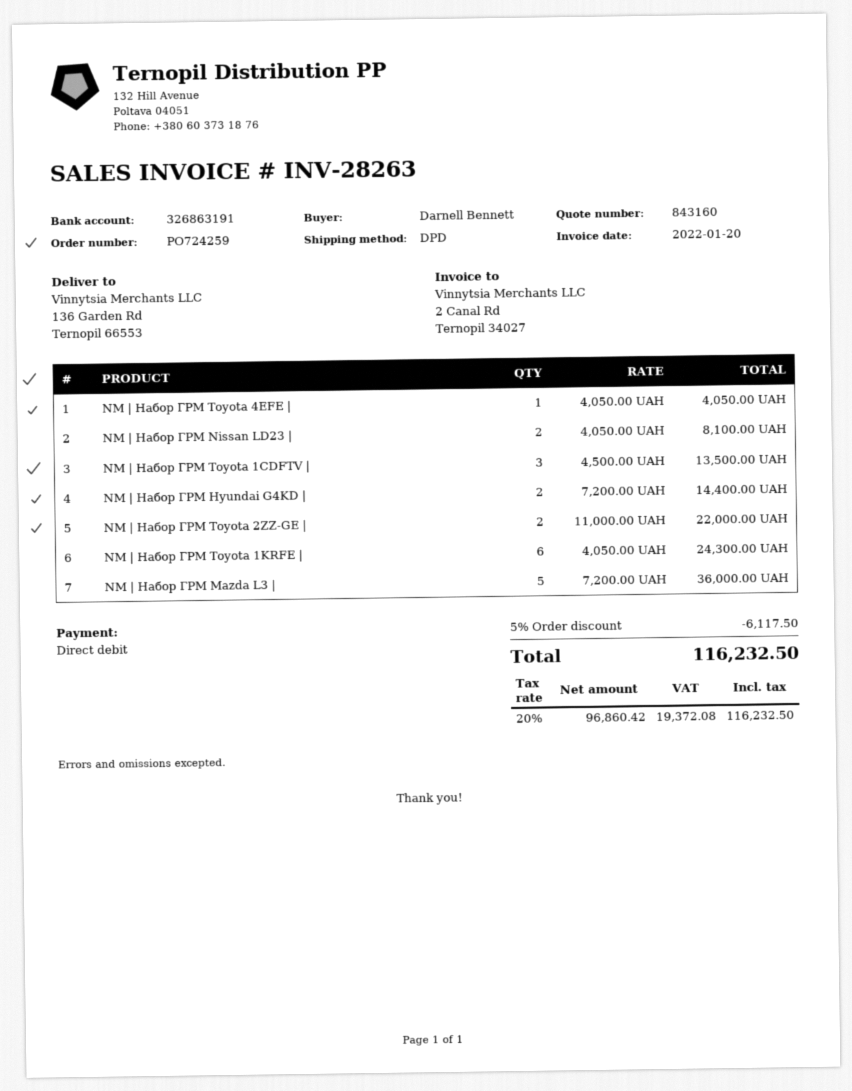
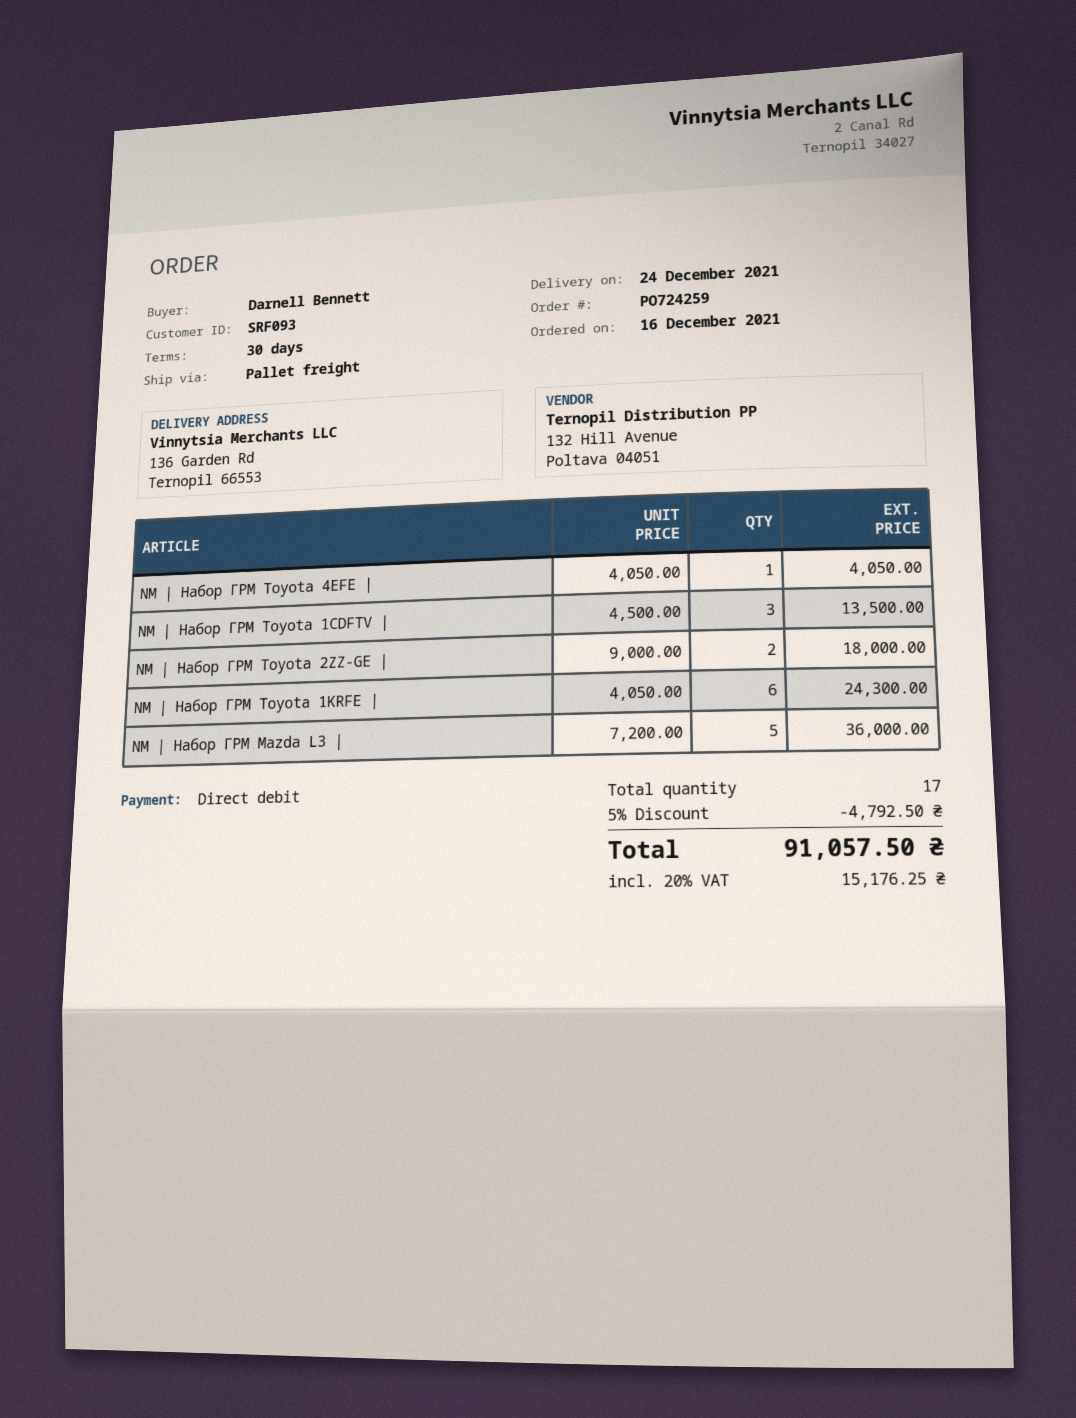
shipping method: DPD -> pallet freight
NM | Набор ГРМ Nissan LD23 |: 2 x 4050.00 = 8100.00 -> none
NM | Набор ГРМ Hyundai G4KD |: 2 x 7200.00 = 14400.00 -> none
NM | Набор ГРМ Toyota 2ZZ-GE |: 2 x 11000.00 = 22000.00 -> 2 x 9000.00 = 18000.00
discount: 5% = 6117.50 -> 5% = 4792.50
tax: 20% = 19372.08 -> 20% = 15176.25
total: 116232.50 -> 91057.50

